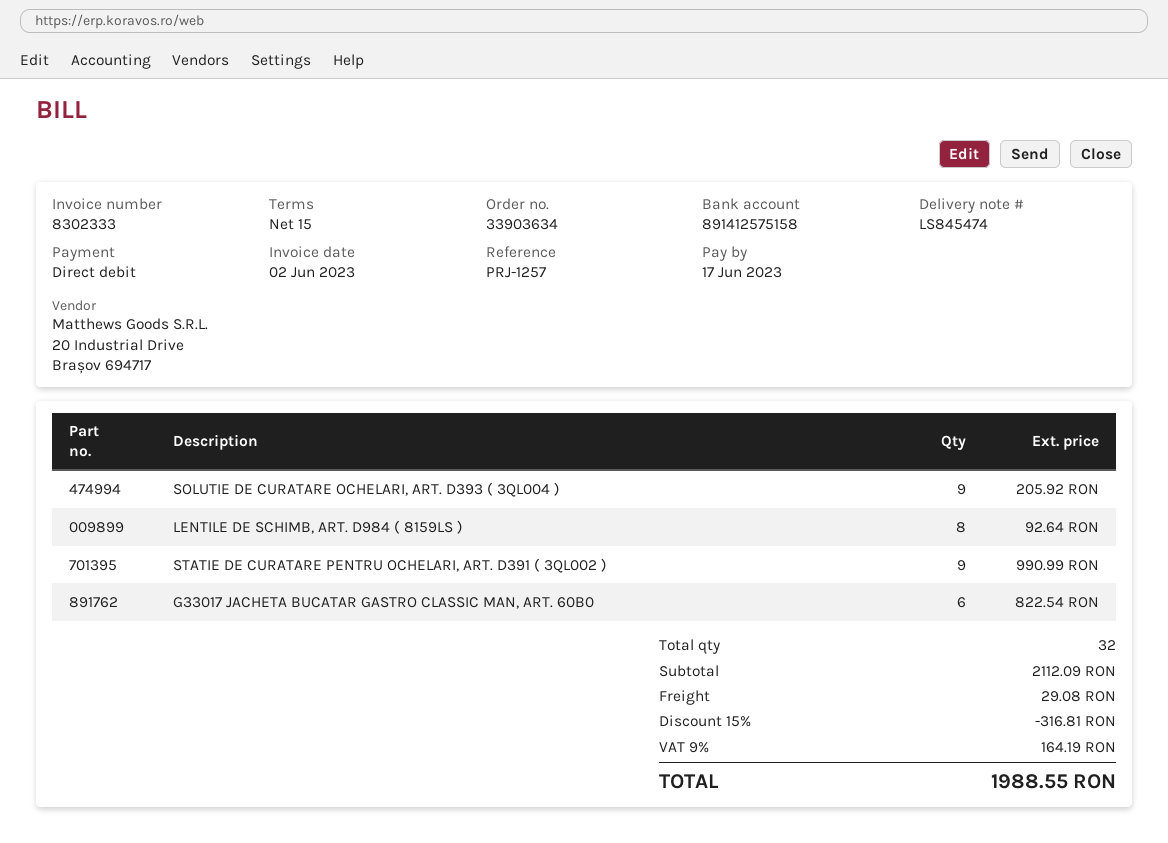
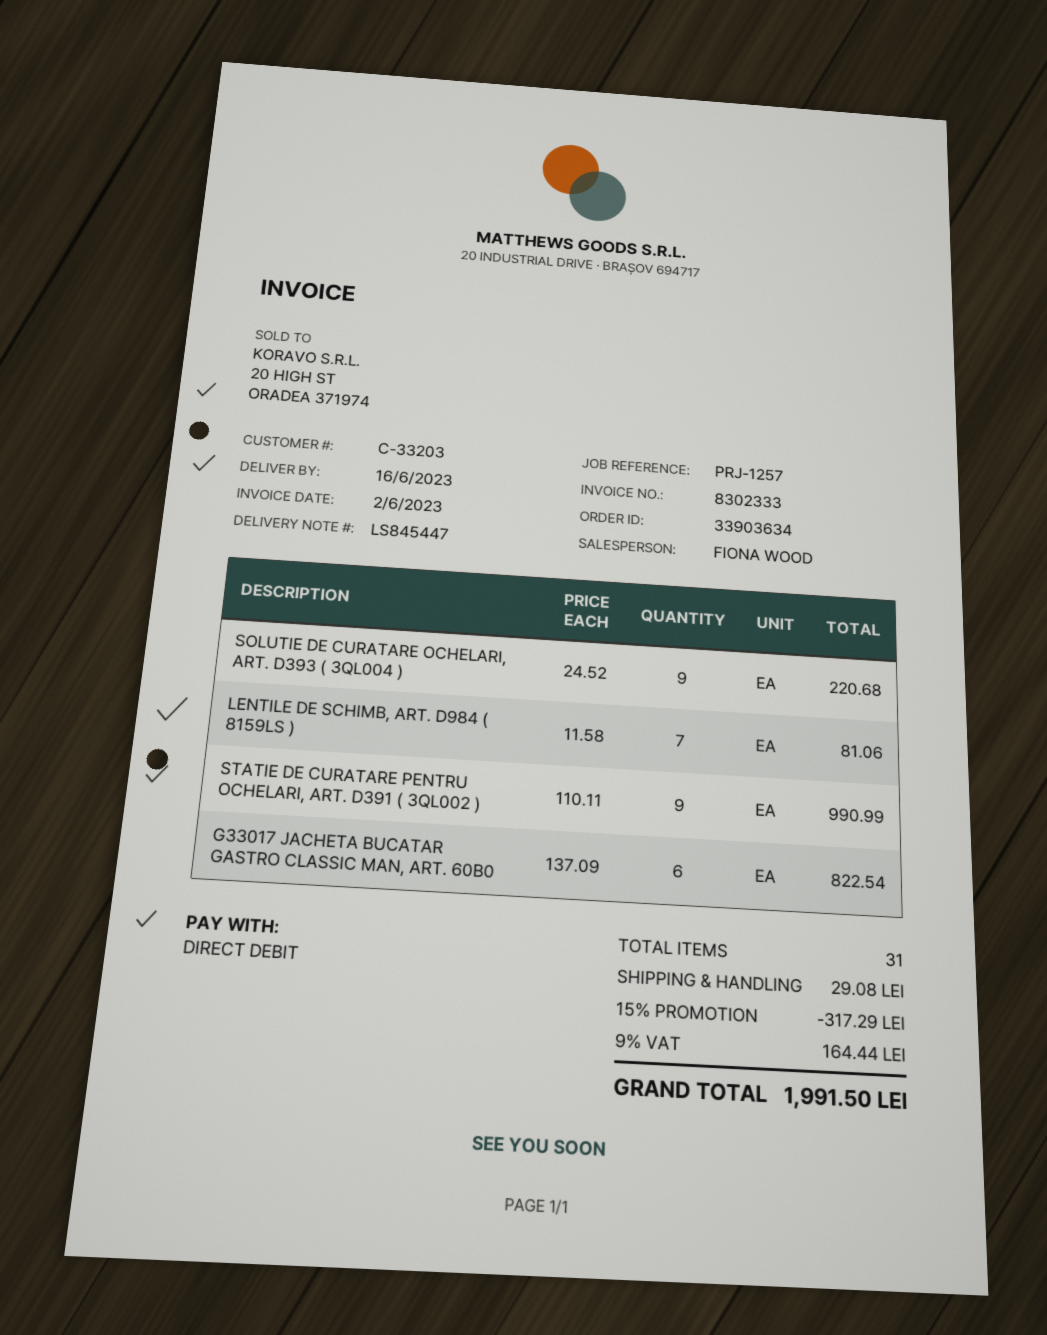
delivery note number: LS845474 -> LS845447
SOLUTIE DE CURATARE OCHELARI, ART. D393 ( 3QL004 ): 9 for 205.92 -> 9 for 220.68
LENTILE DE SCHIMB, ART. D984 ( 8159LS ): 8 for 92.64 -> 7 for 81.06
total quantity: 32 -> 31
discount: 15% = 316.81 -> 15% = 317.29
tax: 9% = 164.19 -> 9% = 164.44
total: 1988.55 -> 1991.50

